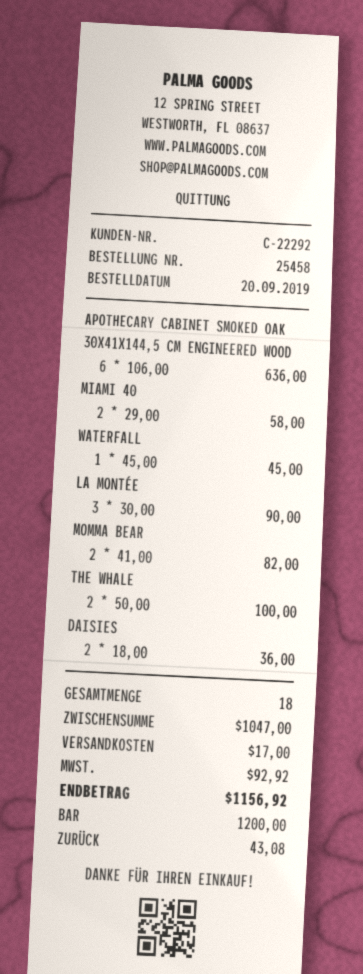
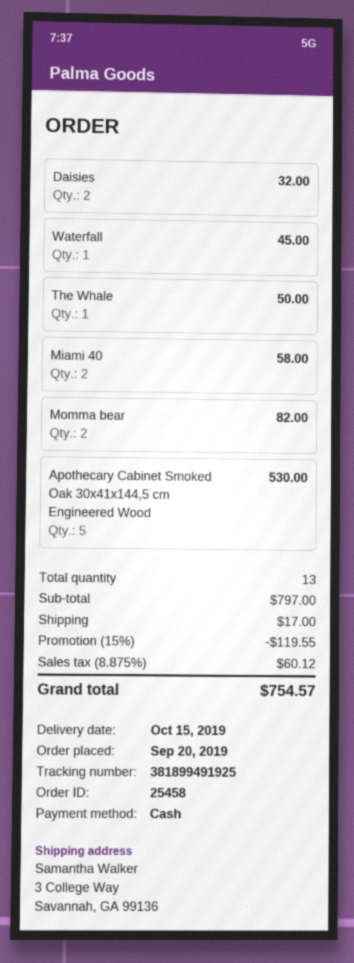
APOTHECARY CABINET SMOKED OAK 30X41X144,5 CM ENGINEERED WOOD: 6 for 636.00 -> 5 for 530.00
LA MONTÉE: 3 for 90.00 -> none
THE WHALE: 2 for 100.00 -> 1 for 50.00
DAISIES: 2 for 36.00 -> 2 for 32.00
total quantity: 18 -> 13
subtotal: 1047.00 -> 797.00
discount: none -> 15% = 119.55
tax: 92.92 -> 60.12
total: 1156.92 -> 754.57

